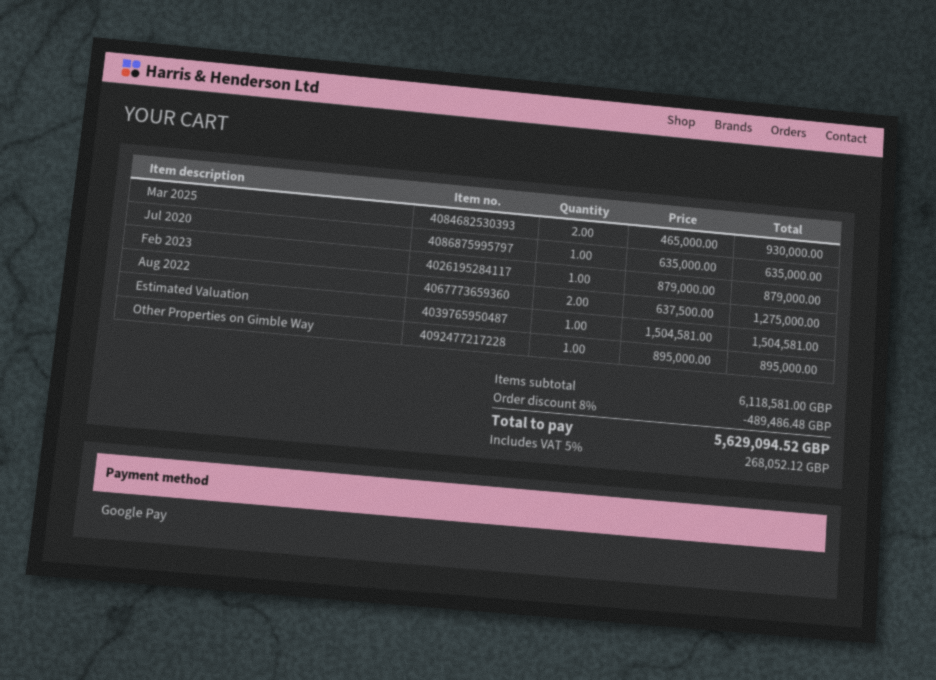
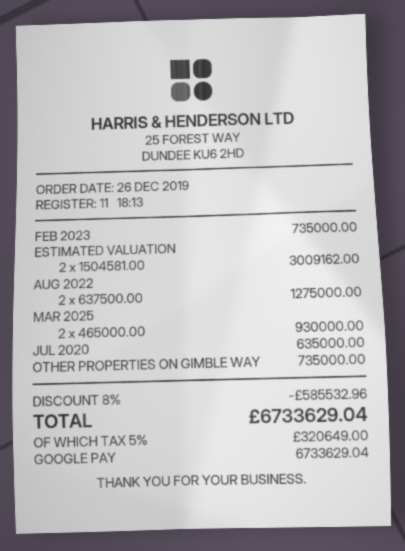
Feb 2023: 1 x 879000.00 = 879000.00 -> 1 x 735000.00 = 735000.00
Estimated Valuation: 1 x 1504581.00 = 1504581.00 -> 2 x 1504581.00 = 3009162.00
Other Properties on Gimble Way: 1 x 895000.00 = 895000.00 -> 1 x 735000.00 = 735000.00
discount: 8% = 489486.48 -> 8% = 585532.96
tax: 5% = 268052.12 -> 5% = 320649.00
total: 5629094.52 -> 6733629.04

